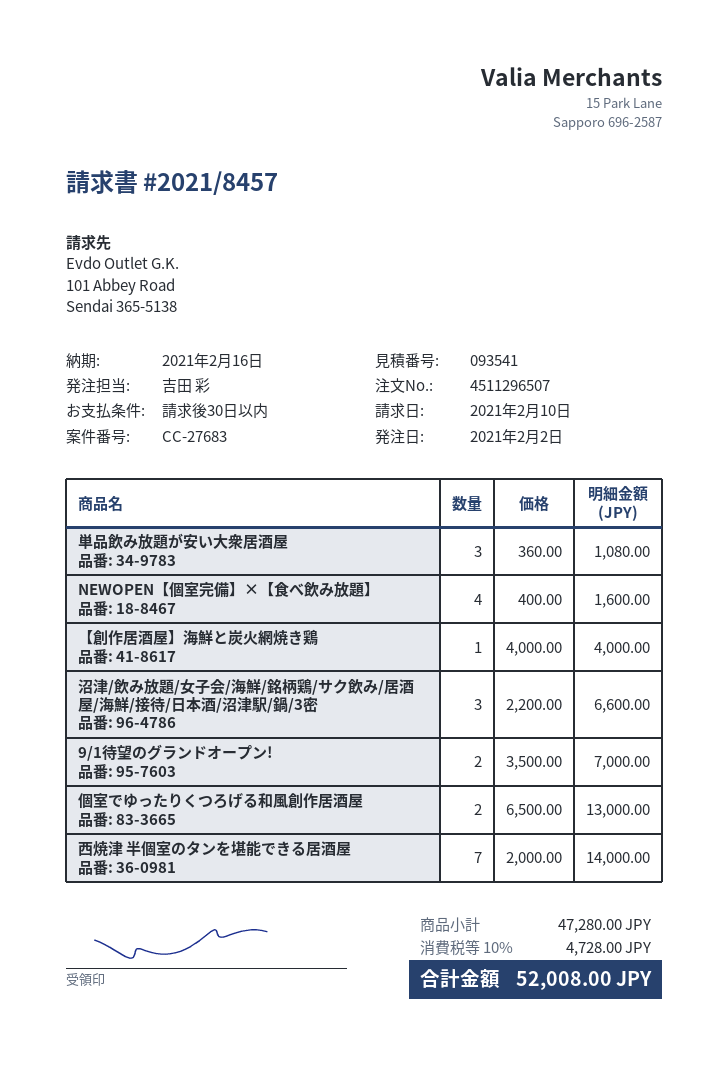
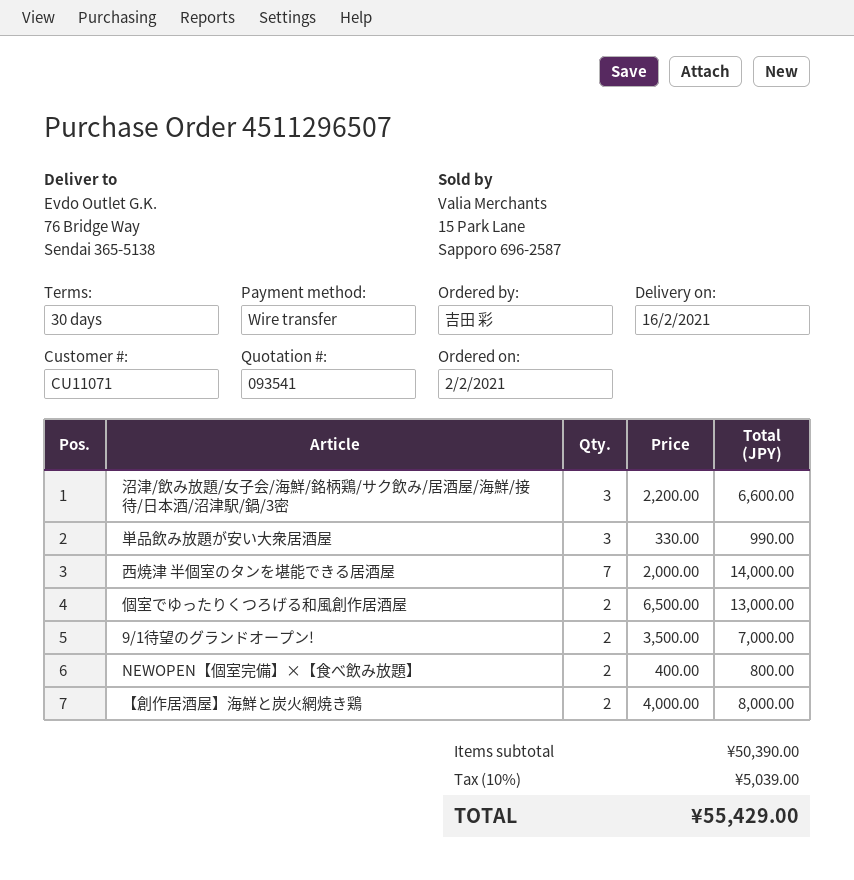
単品飲み放題が安い大衆居酒屋: 3 x 360.00 = 1080.00 -> 3 x 330.00 = 990.00
NEWOPEN【個室完備】×【食べ飲み放題】: 4 x 400.00 = 1600.00 -> 2 x 400.00 = 800.00
【創作居酒屋】海鮮と炭火網焼き鶏: 1 x 4000.00 = 4000.00 -> 2 x 4000.00 = 8000.00
subtotal: 47280.00 -> 50390.00
tax: 10% = 4728.00 -> 10% = 5039.00
total: 52008.00 -> 55429.00

